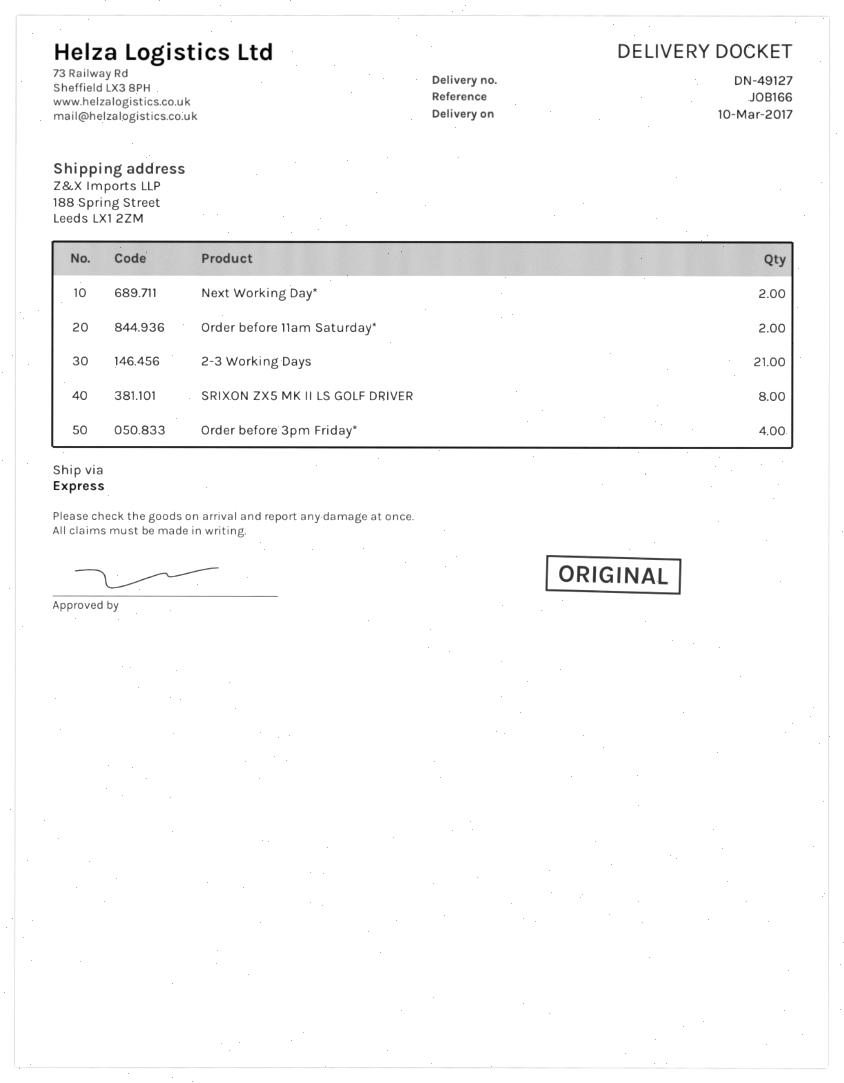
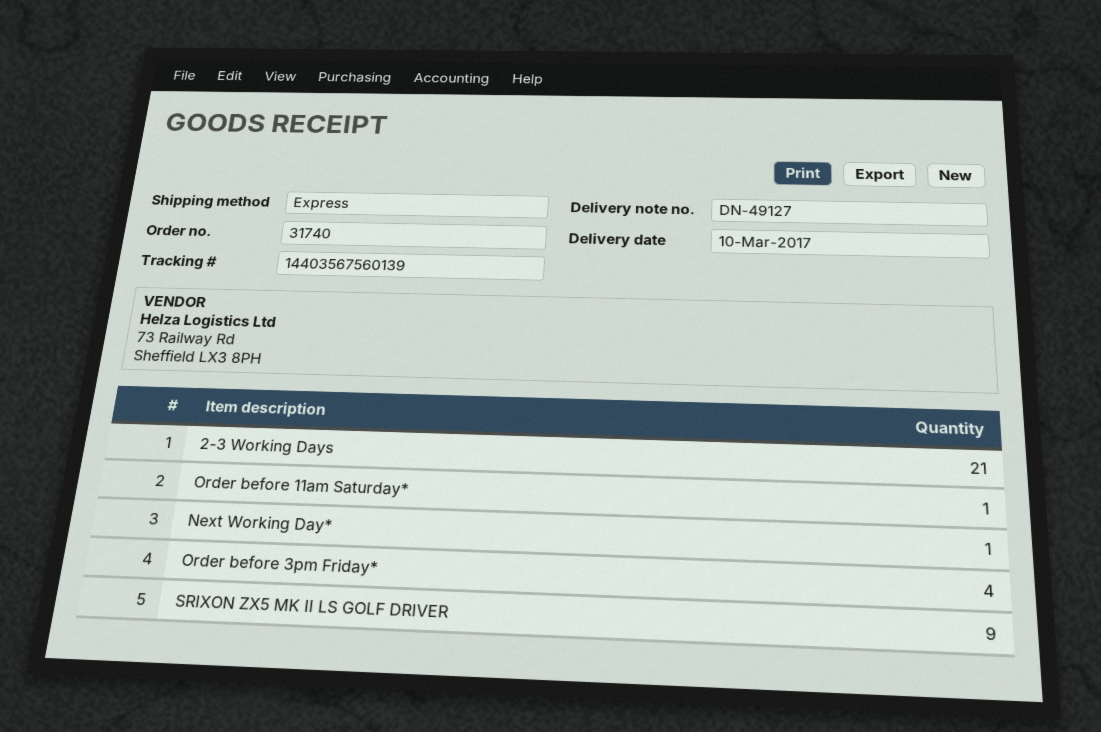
Next Working Day*: 2 -> 1
Order before 11am Saturday*: 2 -> 1
SRIXON ZX5 MK II LS GOLF DRIVER: 8 -> 9

